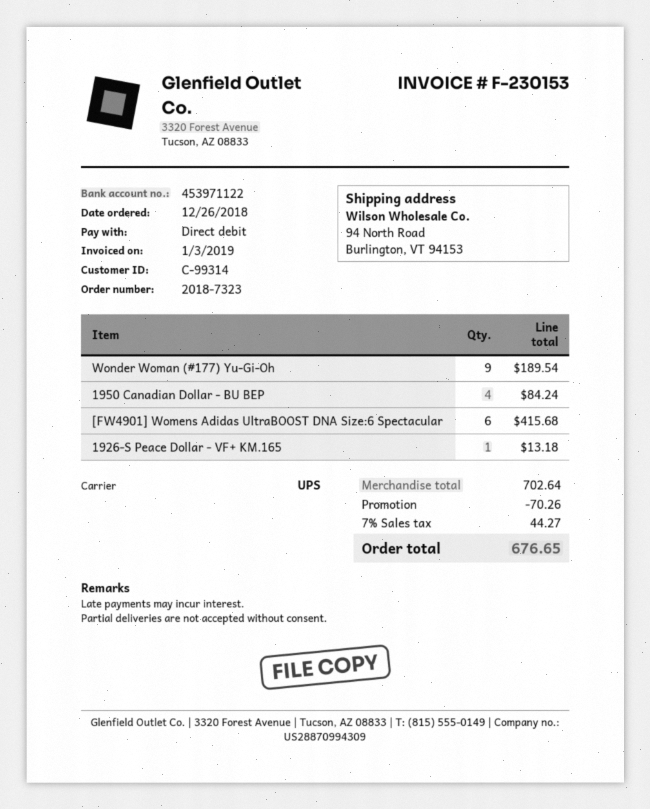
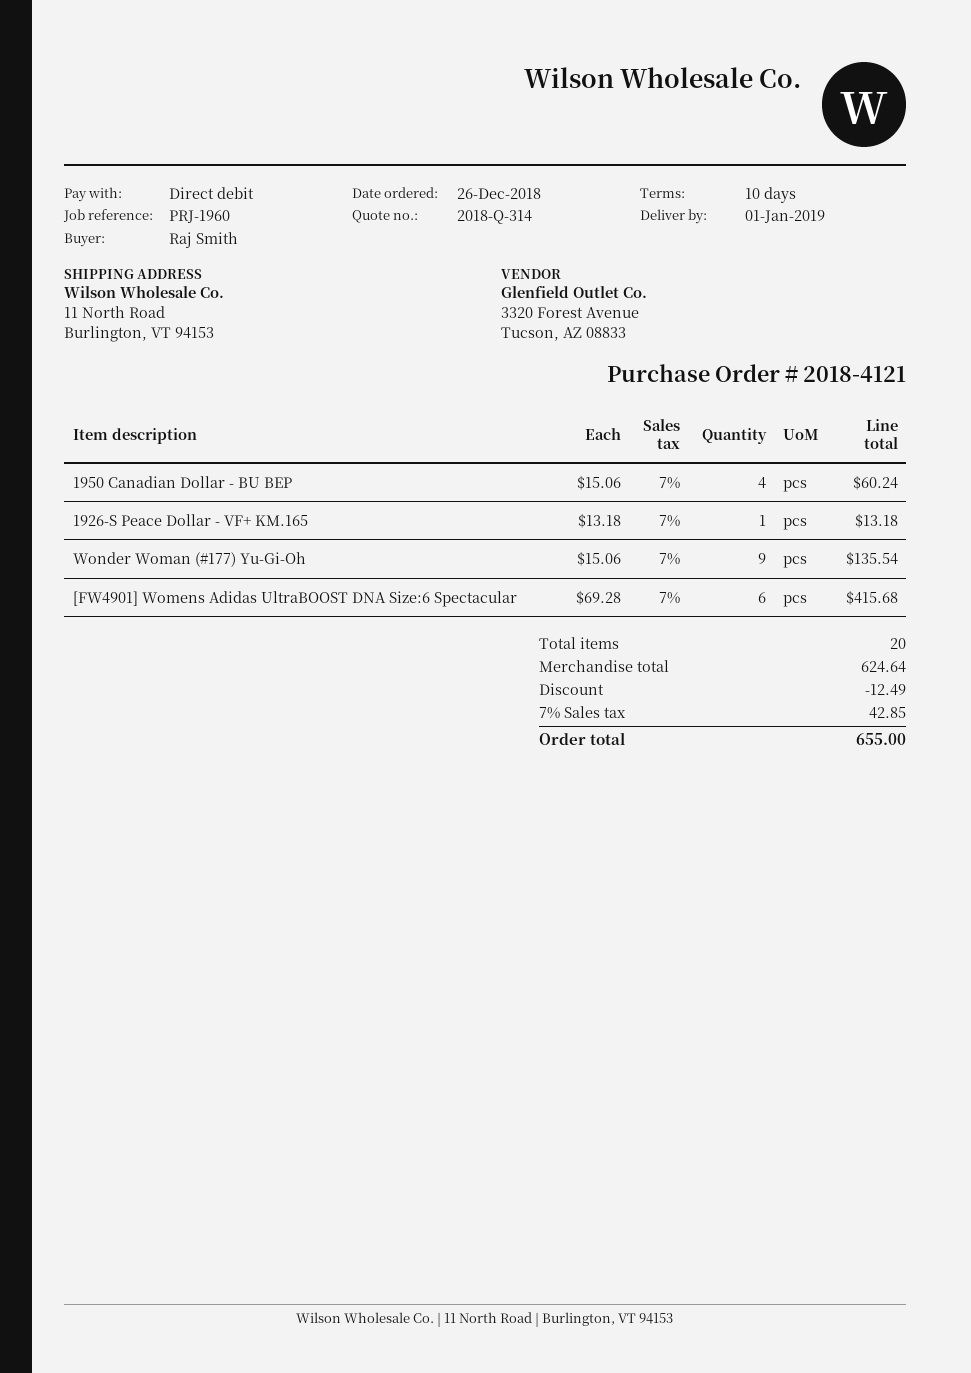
order number: 2018-7323 -> 2018-4121
ship to: 94 North Road, Burlington, VT 94153 -> 11 North Road, Burlington, VT 94153
Wonder Woman (#177) Yu-Gi-Oh: 9 for 189.54 -> 9 for 135.54
1950 Canadian Dollar - BU BEP: 4 for 84.24 -> 4 for 60.24
subtotal: 702.64 -> 624.64
discount: 70.26 -> 12.49
tax: 7% = 44.27 -> 7% = 42.85
total: 676.65 -> 655.00

